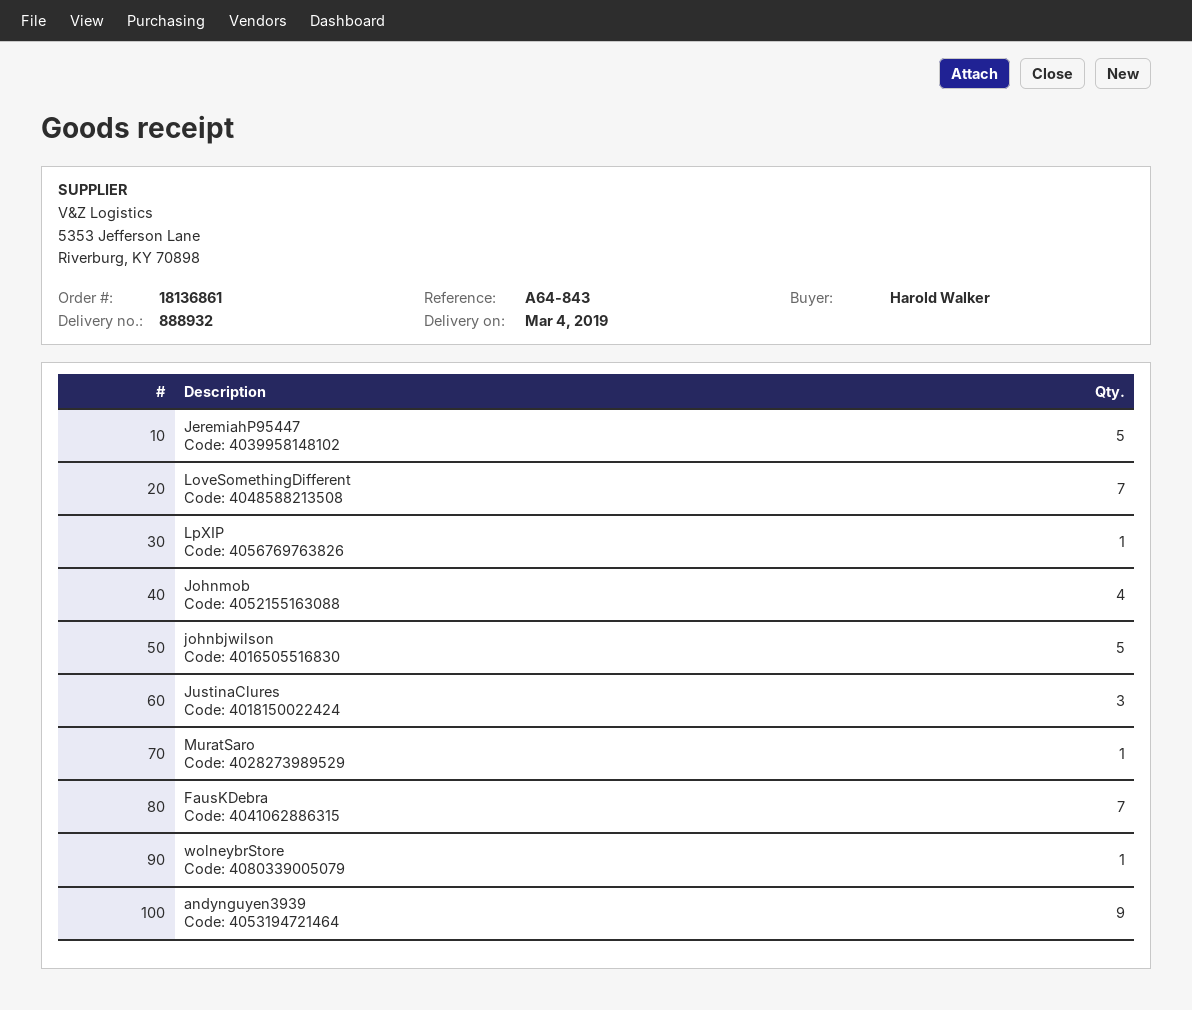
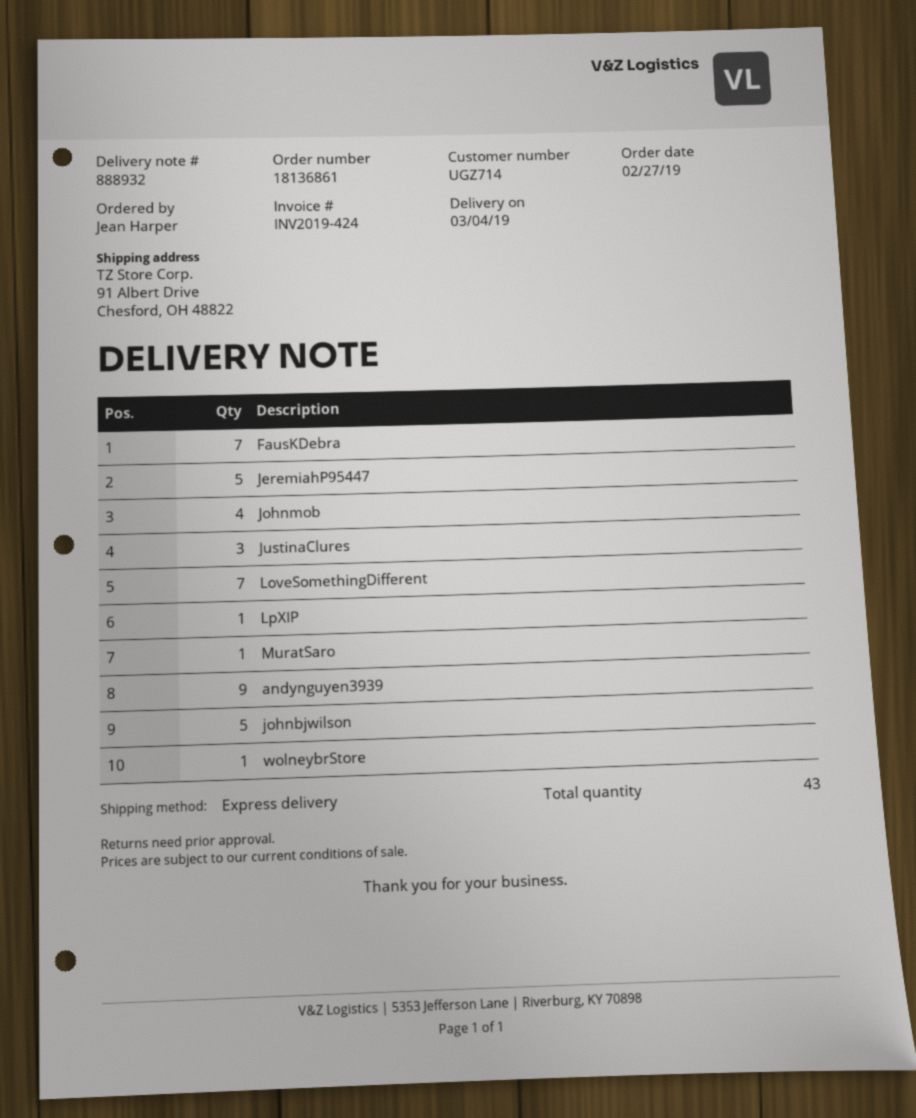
ordered by: Harold Walker -> Jean Harper

